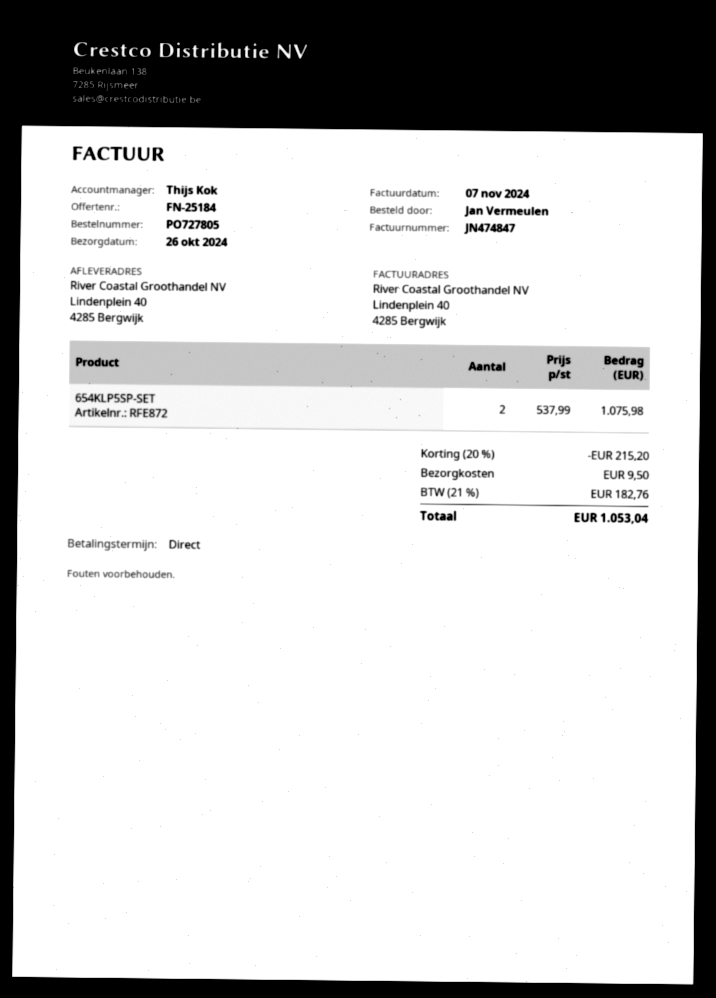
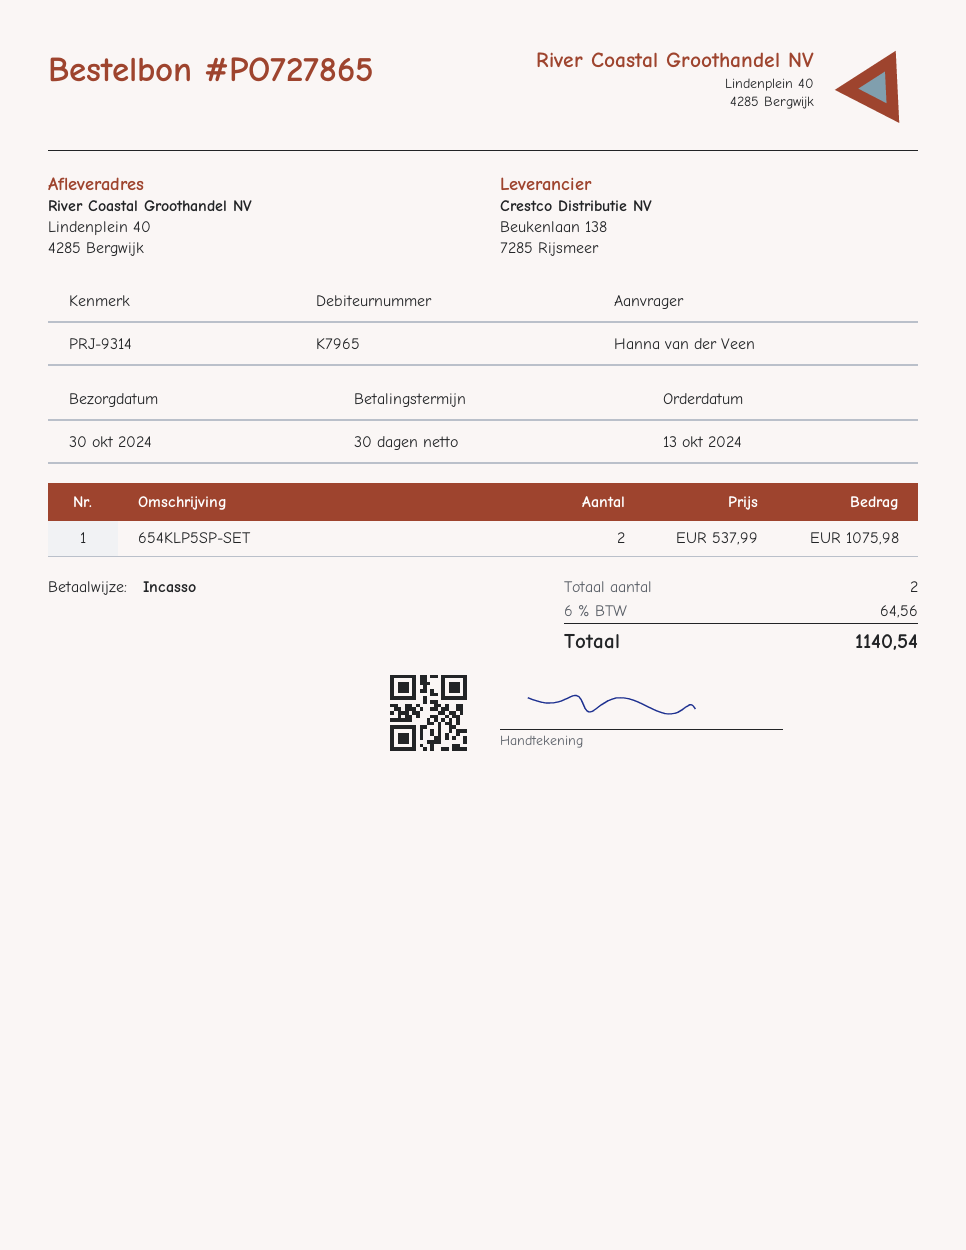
order number: PO727805 -> PO727865
delivery date: 2024-10-26 -> 2024-10-30
payment terms: on receipt -> 30 days
ordered by: Jan Vermeulen -> Hanna van der Veen
discount: 20% = 215.20 -> none
shipping: 9.50 -> none
tax: 21% = 182.76 -> 6% = 64.56
total: 1053.04 -> 1140.54

